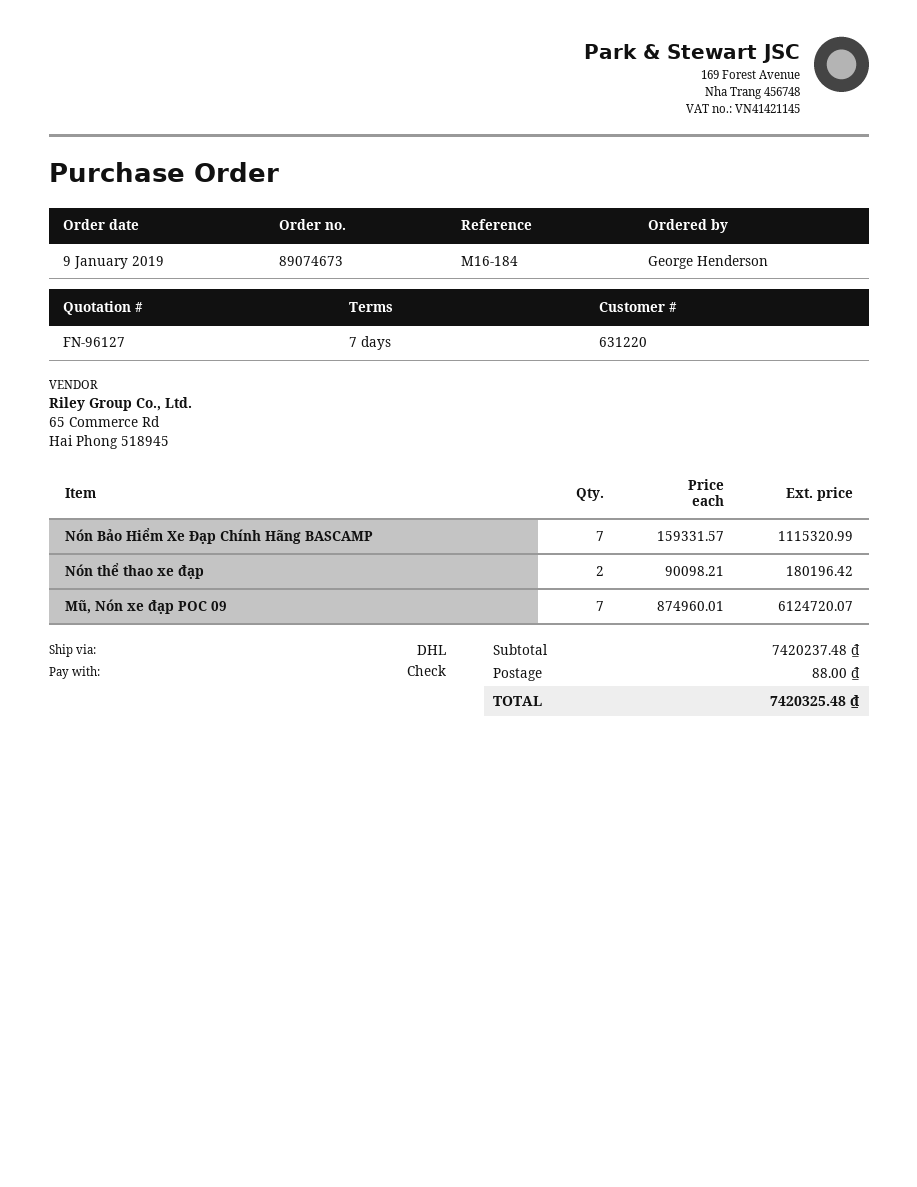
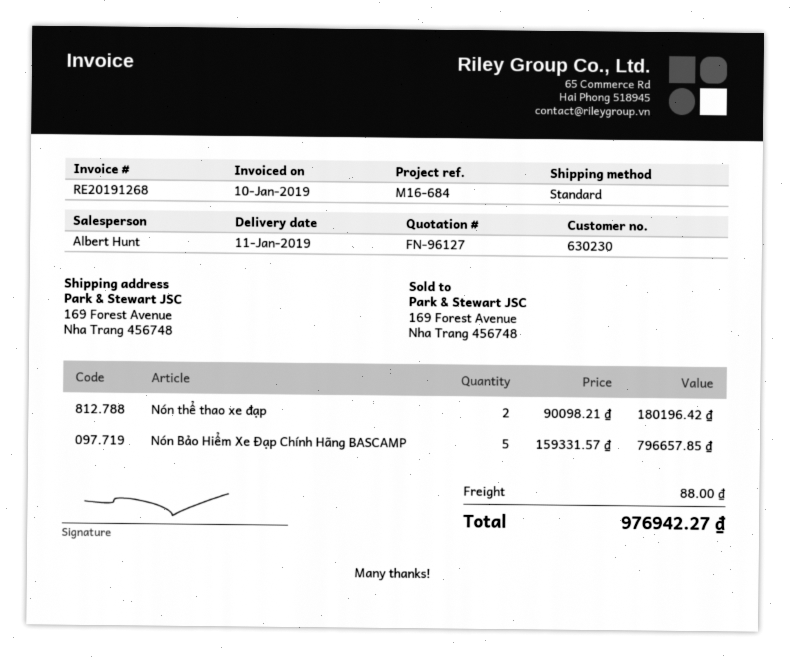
customer number: 631220 -> 630230
reference: M16-184 -> M16-684
shipping method: DHL -> standard
Nón Bảo Hiểm Xe Đạp Chính Hãng BASCAMP: 7 x 159331.57 = 1115320.99 -> 5 x 159331.57 = 796657.85
Mũ, Nón xe đạp POC 09: 7 x 874960.01 = 6124720.07 -> none
total: 7420325.48 -> 976942.27

